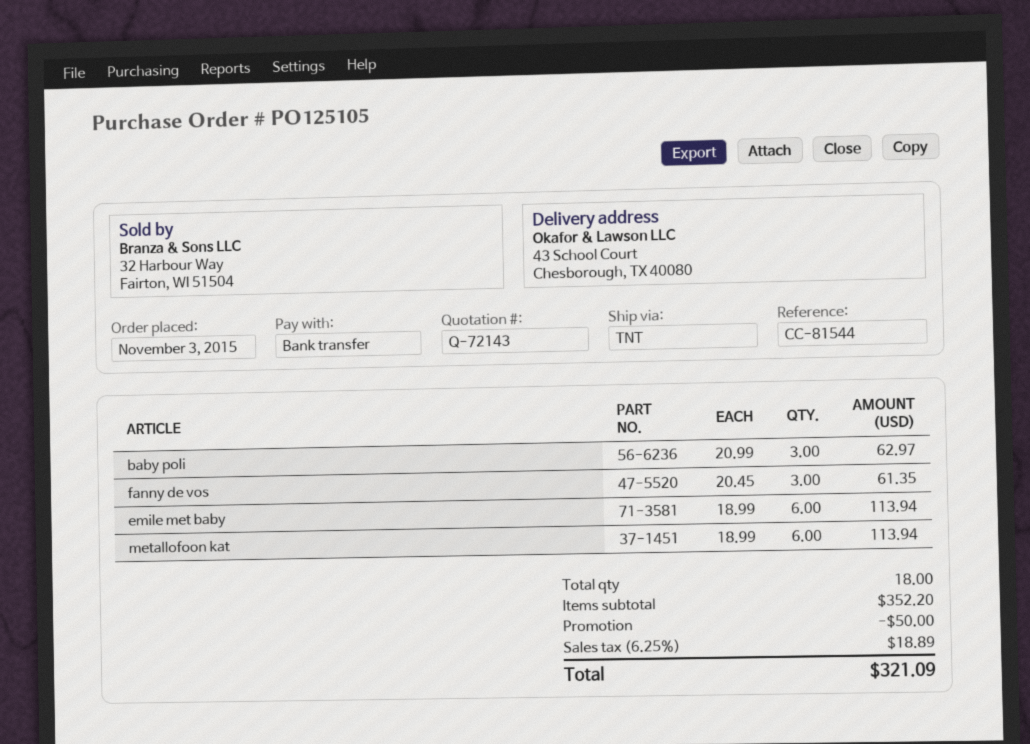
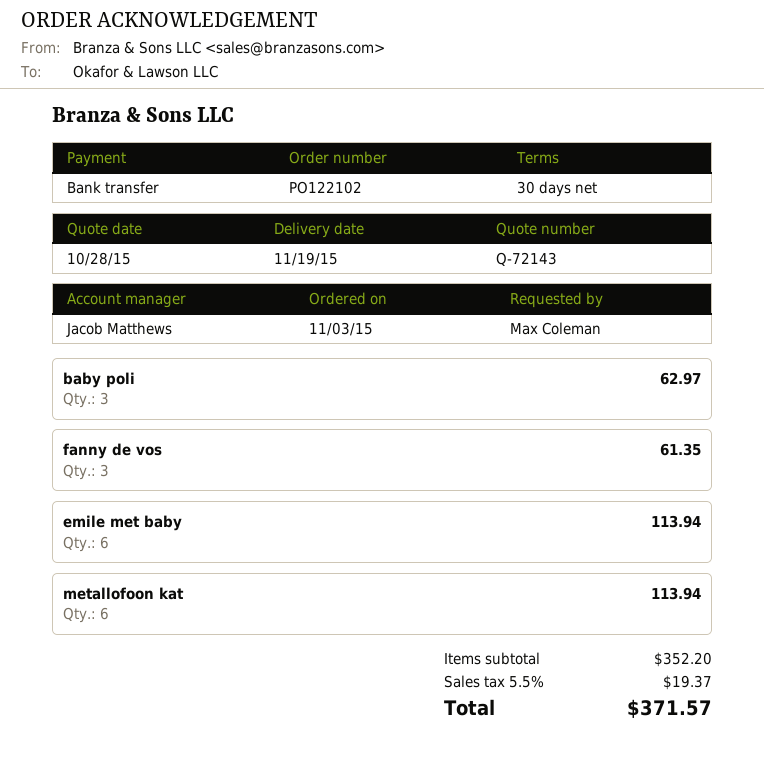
order number: PO125105 -> PO122102
discount: 50.00 -> none
tax: 6.25% = 18.89 -> 5.5% = 19.37
total: 321.09 -> 371.57

